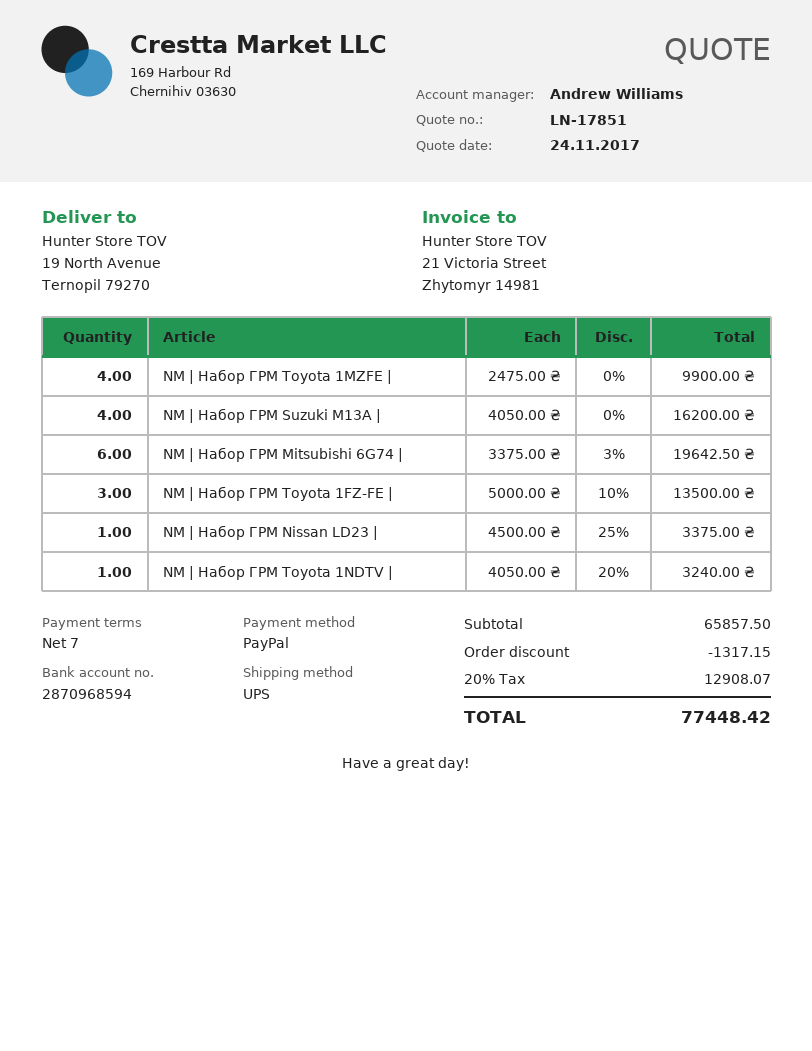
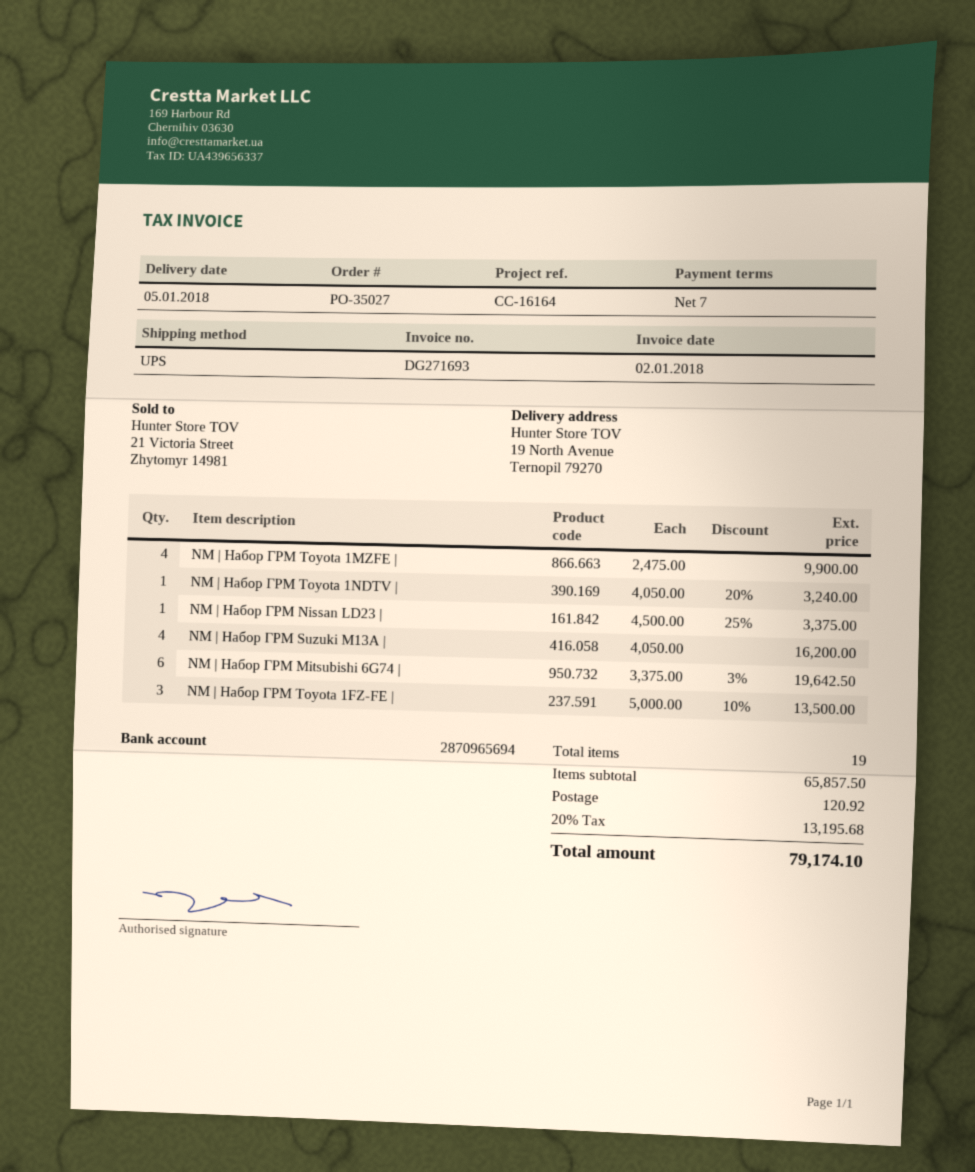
bank account: 2870968594 -> 2870965694
discount: 1317.15 -> none
shipping: none -> 120.92
tax: 20% = 12908.07 -> 20% = 13195.68
total: 77448.42 -> 79174.10

